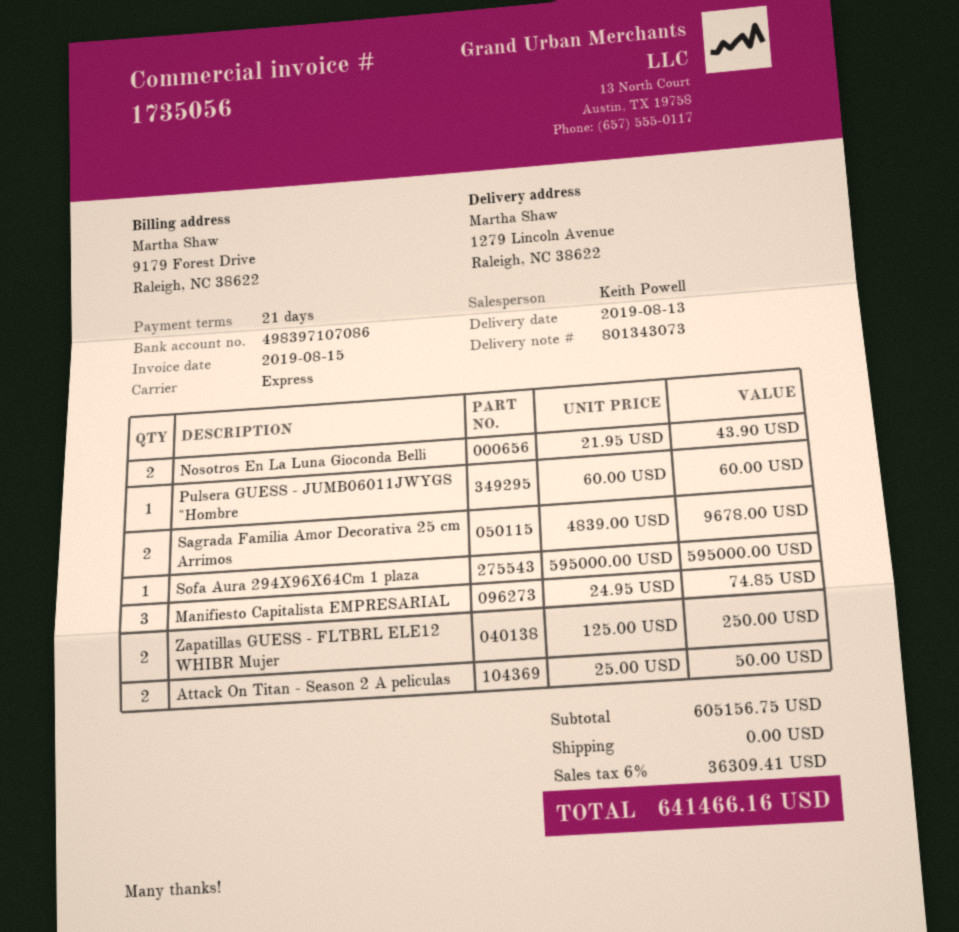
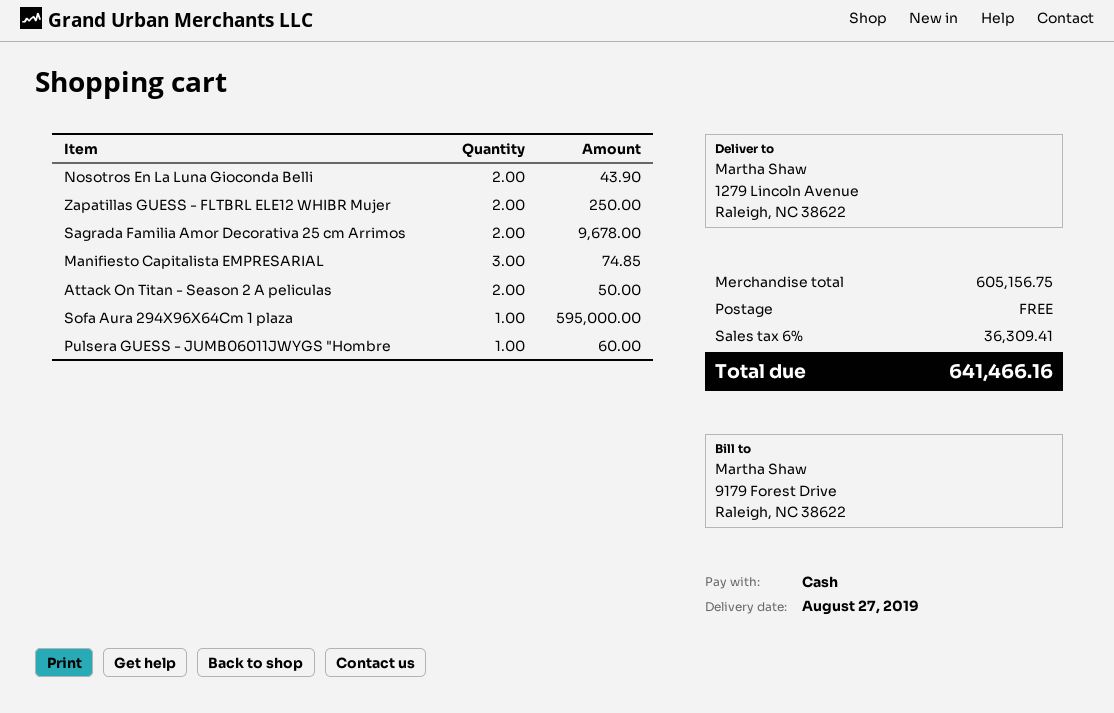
delivery date: 2019-08-13 -> 2019-08-27

